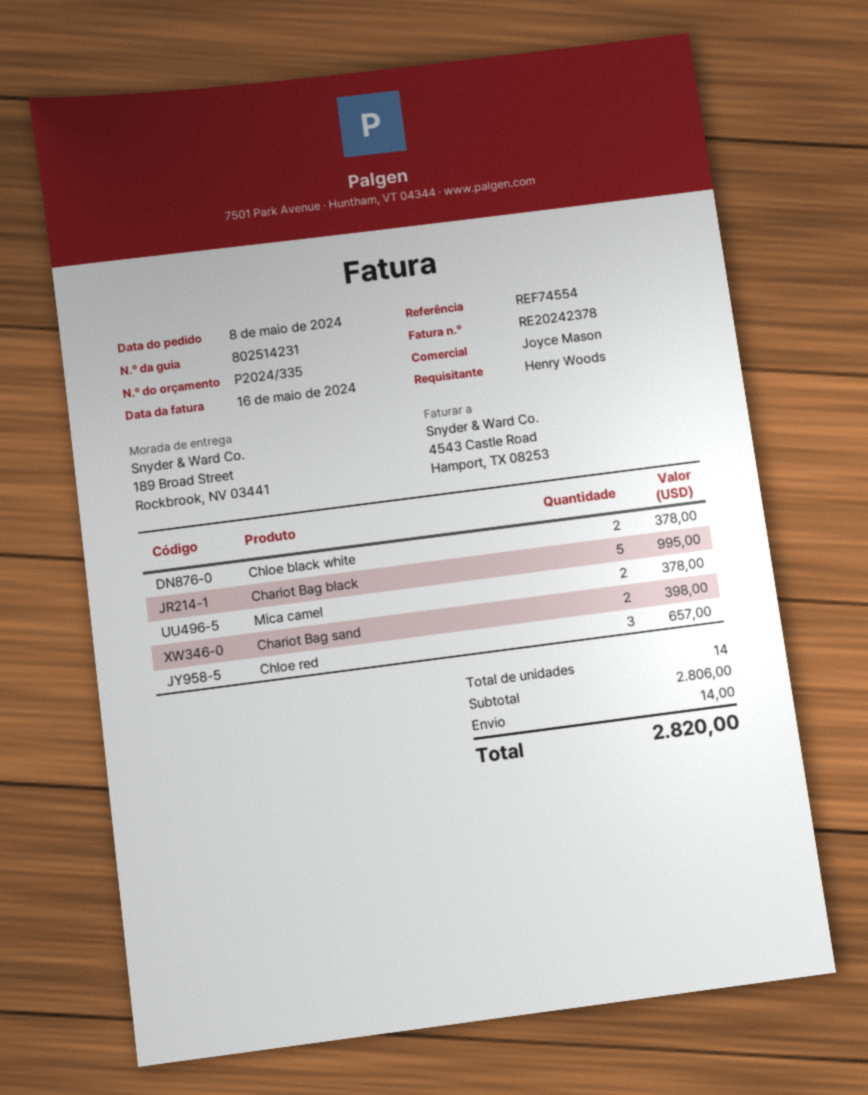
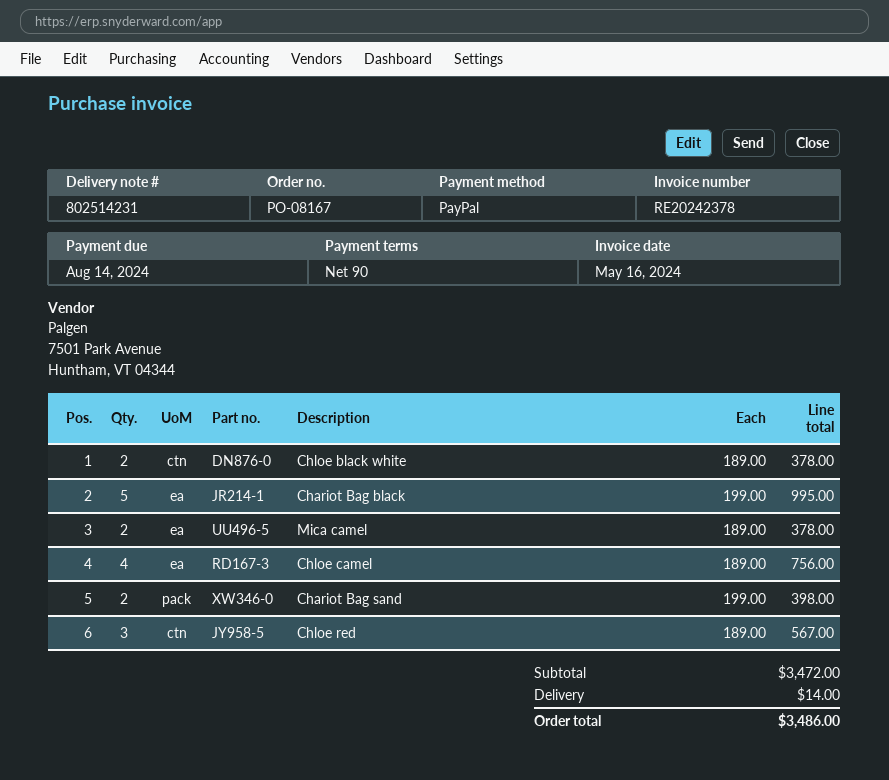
Chloe red: 3 for 657.00 -> 3 for 567.00
Chloe camel: none -> 4 for 756.00
subtotal: 2806.00 -> 3472.00
total: 2820.00 -> 3486.00

